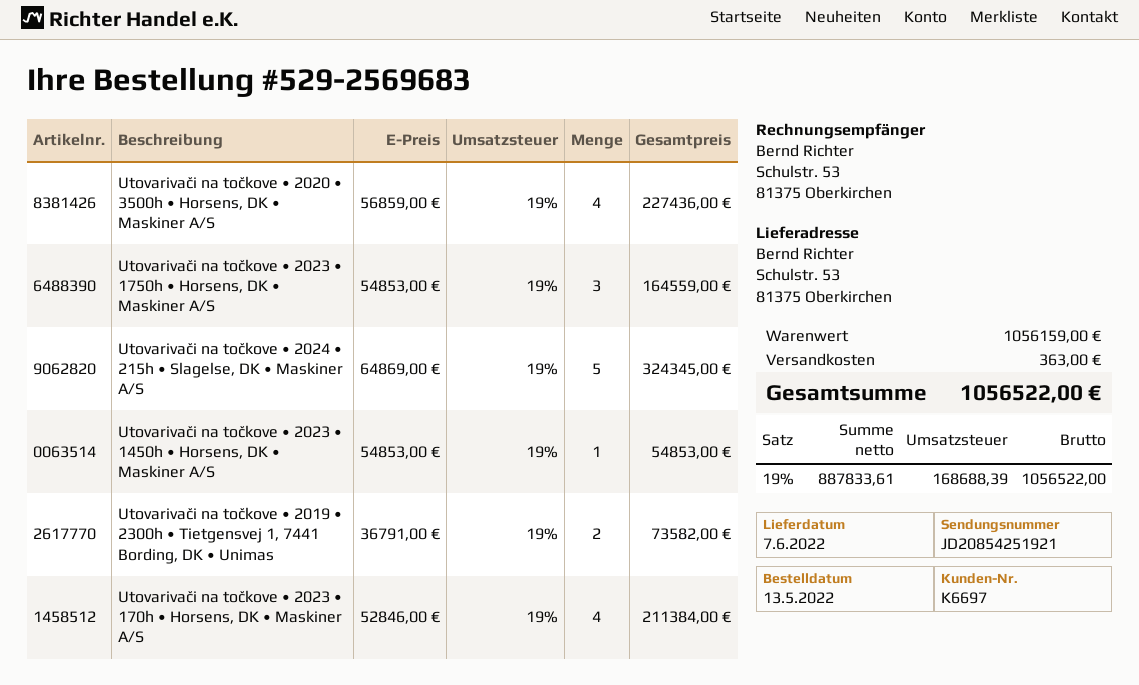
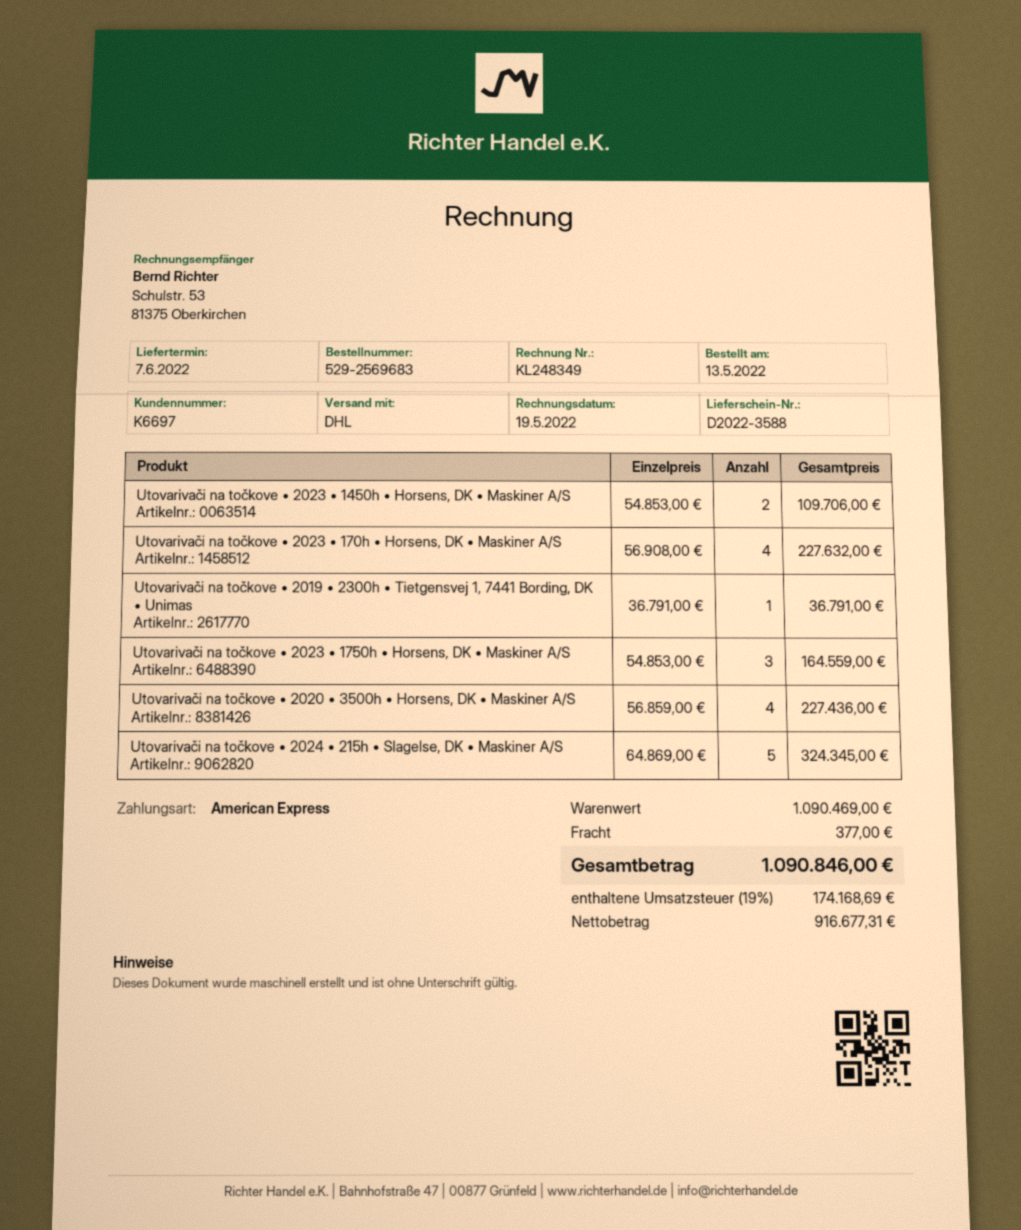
Utovarivači na točkove • 2023 • 1450h • Horsens, DK • Maskiner A/S: 1 x 54853.00 = 54853.00 -> 2 x 54853.00 = 109706.00
Utovarivači na točkove • 2019 • 2300h • Tietgensvej 1, 7441 Bording, DK • Unimas: 2 x 36791.00 = 73582.00 -> 1 x 36791.00 = 36791.00
Utovarivači na točkove • 2023 • 170h • Horsens, DK • Maskiner A/S: 4 x 52846.00 = 211384.00 -> 4 x 56908.00 = 227632.00
subtotal: 1056159.00 -> 1090469.00
shipping: 363.00 -> 377.00
net: 887833.61 -> 916677.31
tax: 19% = 168688.39 -> 19% = 174168.69
total: 1056522.00 -> 1090846.00

